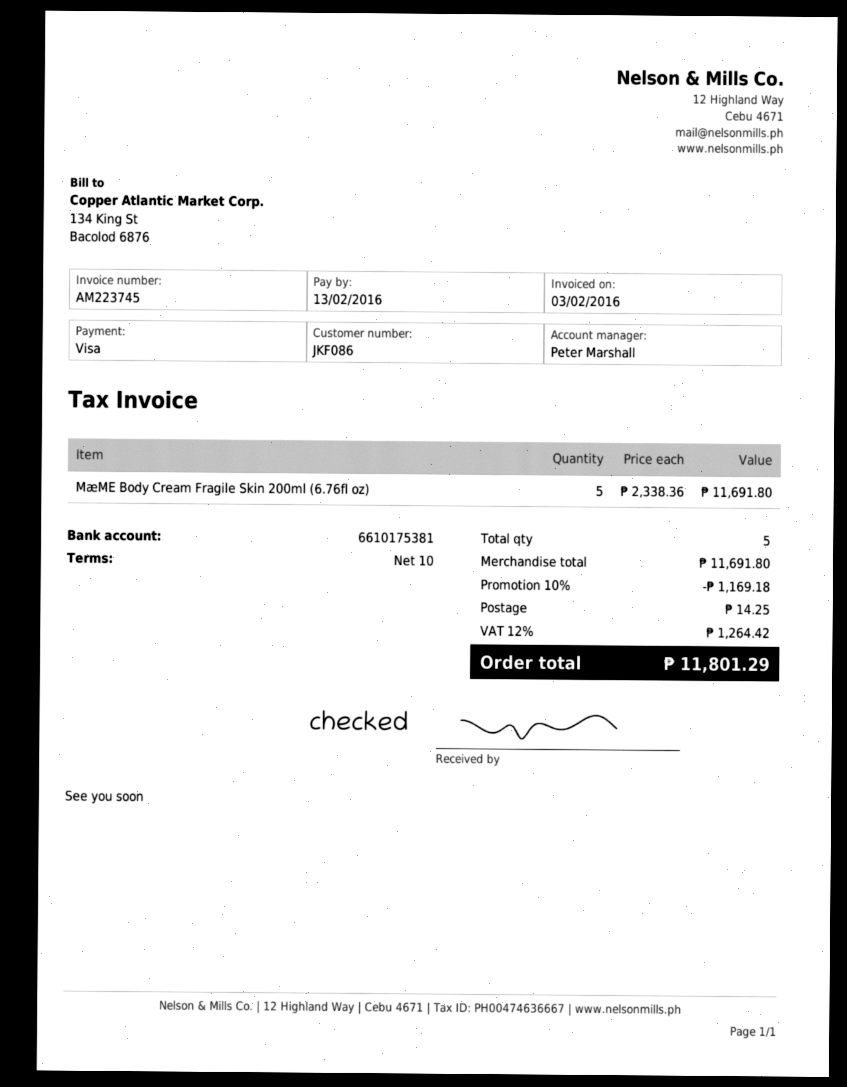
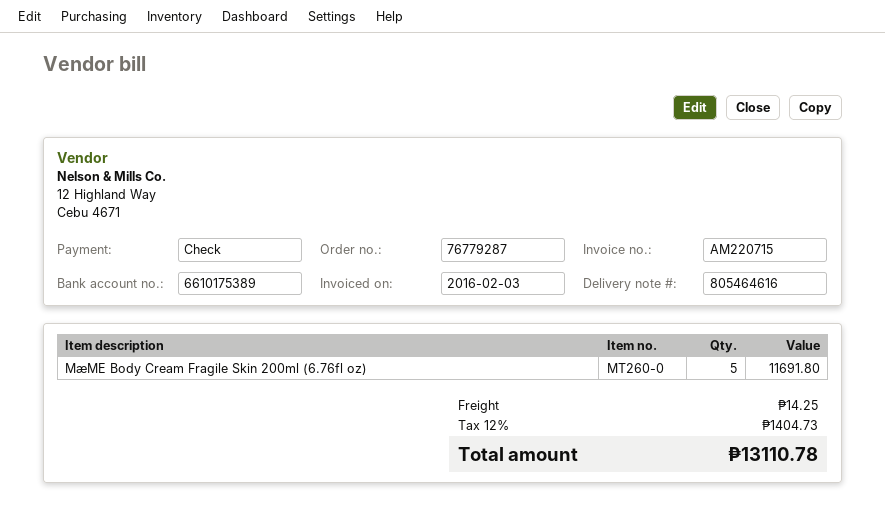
invoice number: AM223745 -> AM220715
payment method: Visa -> cheque
bank account: 6610175381 -> 6610175389
discount: 10% = 1169.18 -> none
tax: 12% = 1264.42 -> 12% = 1404.73
total: 11801.29 -> 13110.78

